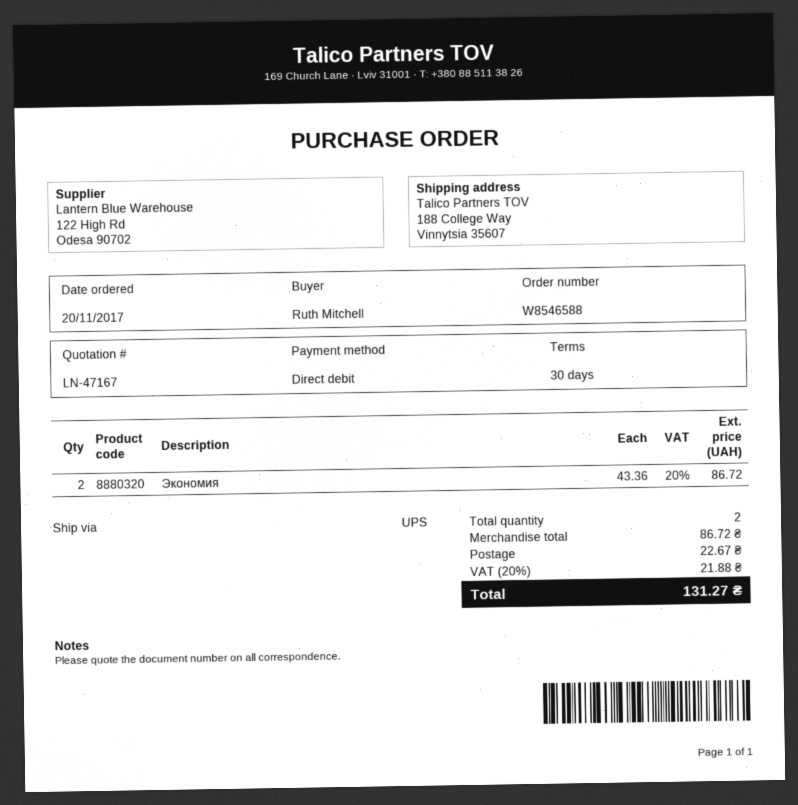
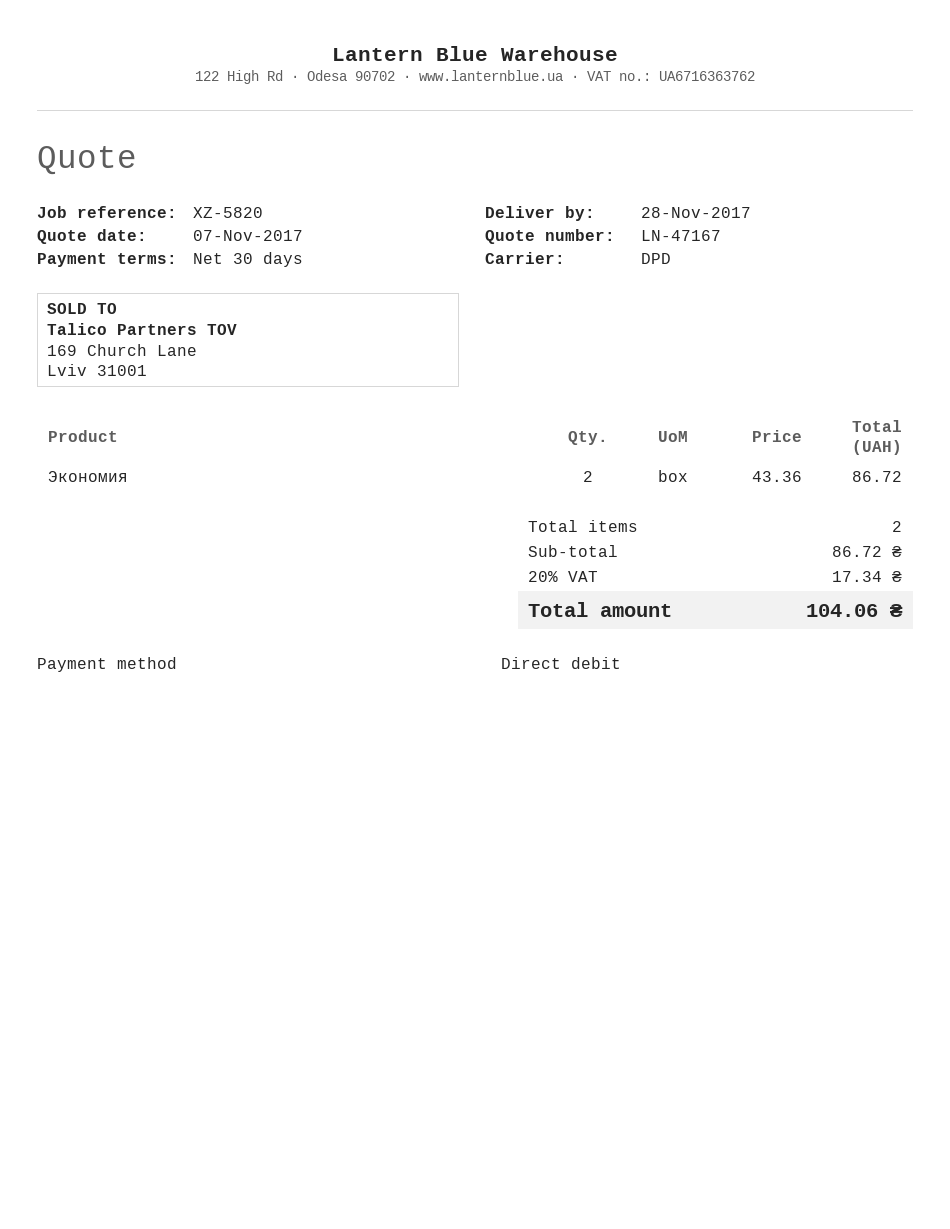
shipping method: UPS -> DPD
shipping: 22.67 -> none
tax: 20% = 21.88 -> 20% = 17.34
total: 131.27 -> 104.06

